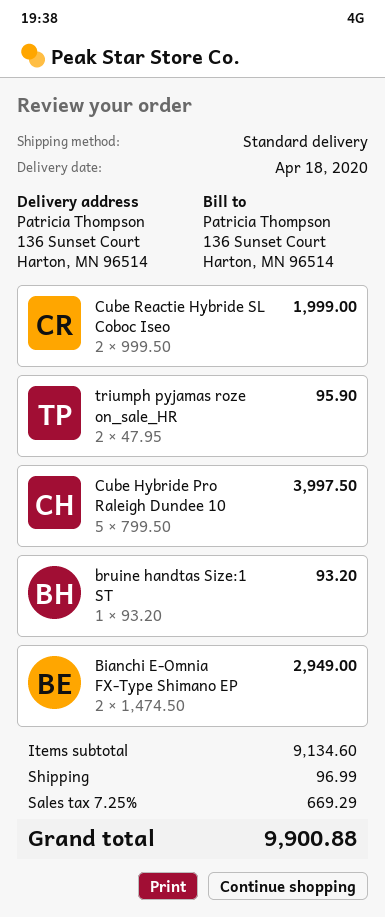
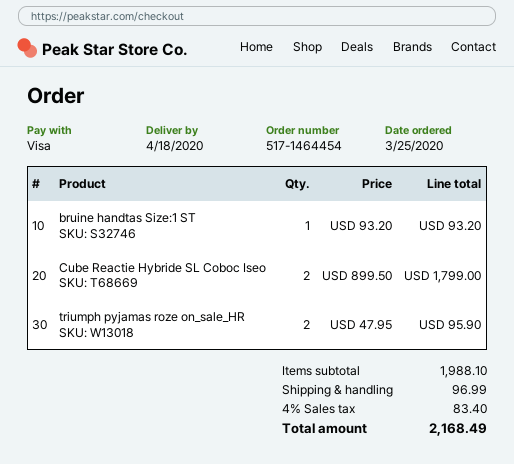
Cube Reactie Hybride SL Coboc Iseo: 2 x 999.50 = 1999.00 -> 2 x 899.50 = 1799.00
Cube Hybride Pro Raleigh Dundee 10: 5 x 799.50 = 3997.50 -> none
Bianchi E-Omnia FX-Type Shimano EP: 2 x 1474.50 = 2949.00 -> none
subtotal: 9134.60 -> 1988.10
tax: 7.25% = 669.29 -> 4% = 83.40
total: 9900.88 -> 2168.49

